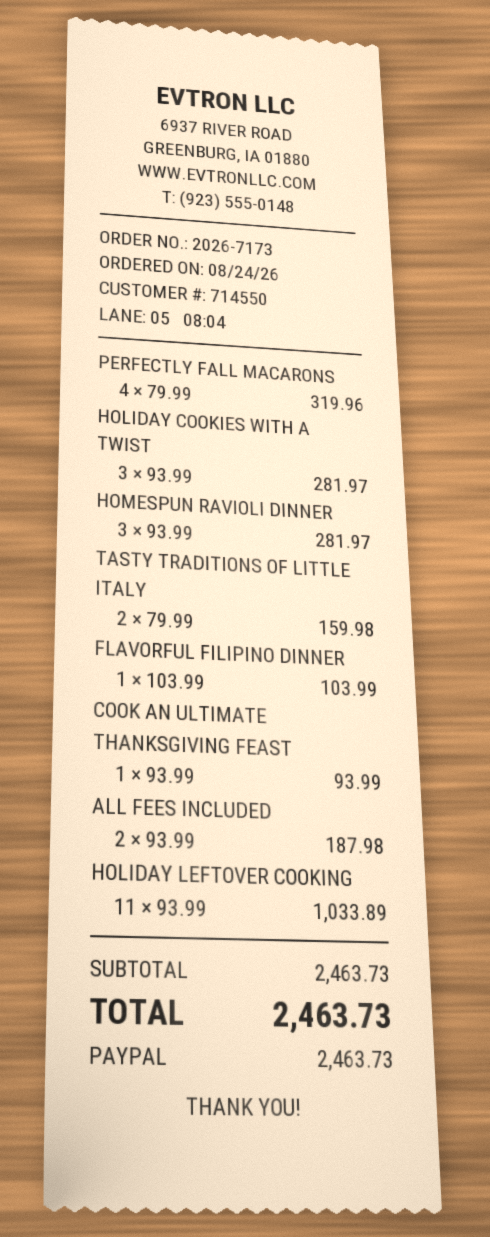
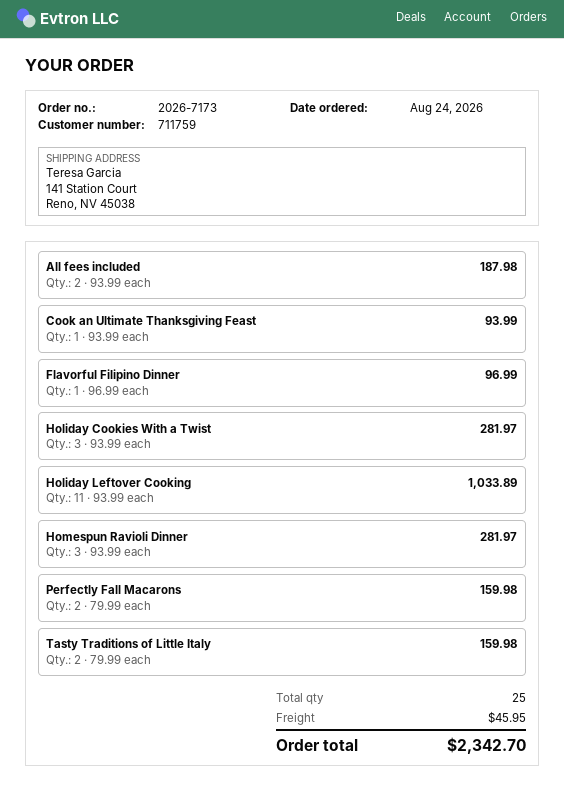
customer number: 714550 -> 711759
PERFECTLY FALL MACARONS: 4 x 79.99 = 319.96 -> 2 x 79.99 = 159.98
FLAVORFUL FILIPINO DINNER: 1 x 103.99 = 103.99 -> 1 x 96.99 = 96.99
shipping: none -> 45.95
total: 2463.73 -> 2342.70

